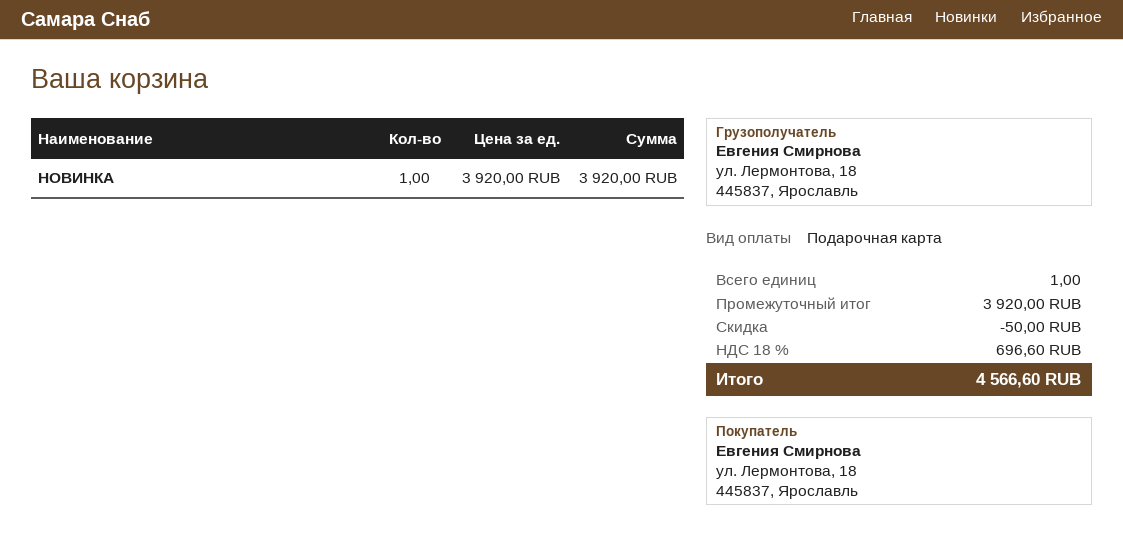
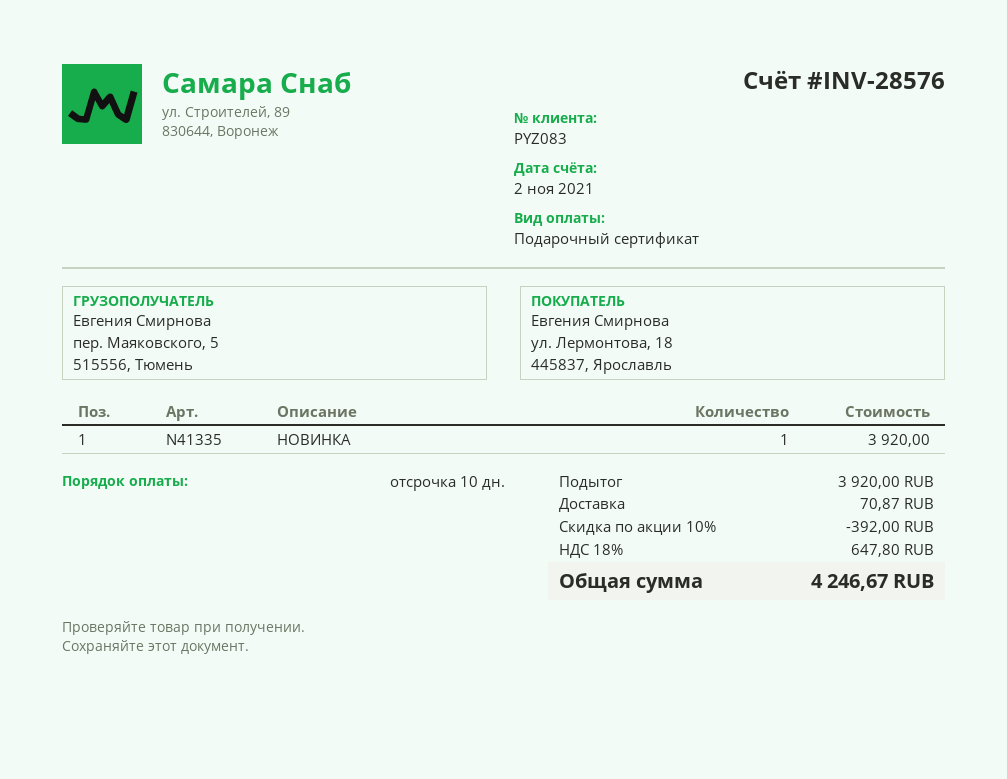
ship to: ул. Лермонтова, 18, 445837, Ярославль -> пер. Маяковского, 5, 515556, Тюмень
discount: 50.00 -> 392.00
shipping: none -> 70.87
tax: 18% = 696.60 -> 18% = 647.80
total: 4566.60 -> 4246.67

